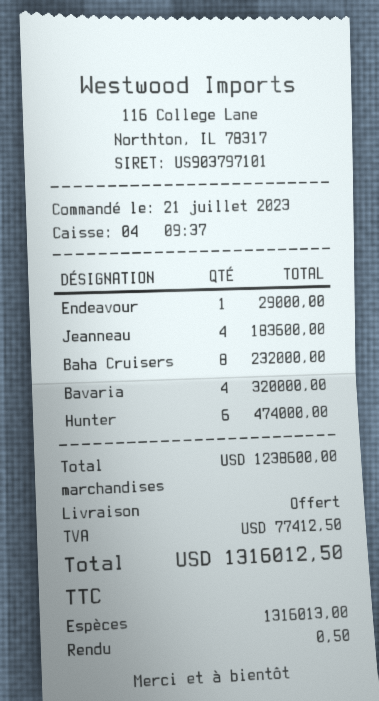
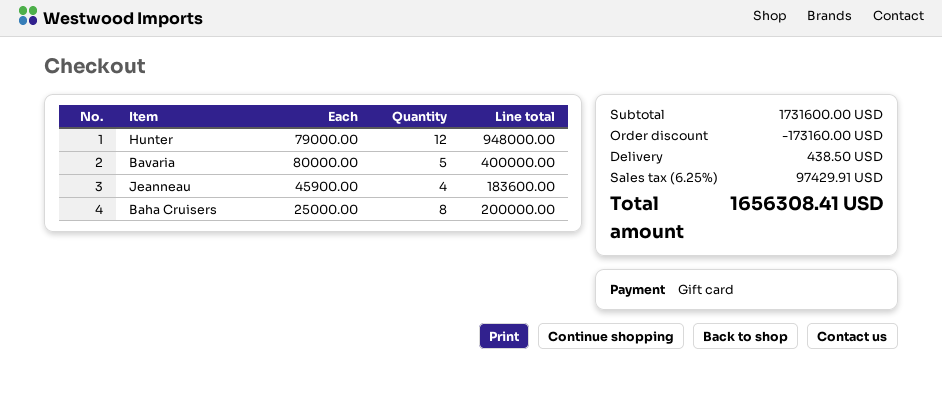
payment method: cash -> gift card
Endeavour: 1 for 29000.00 -> none
Baha Cruisers: 8 for 232000.00 -> 8 for 200000.00
Bavaria: 4 for 320000.00 -> 5 for 400000.00
Hunter: 6 for 474000.00 -> 12 for 948000.00
subtotal: 1238600.00 -> 1731600.00
discount: none -> 173160.00
shipping: 0.00 -> 438.50
tax: 77412.50 -> 97429.91
total: 1316012.50 -> 1656308.41

